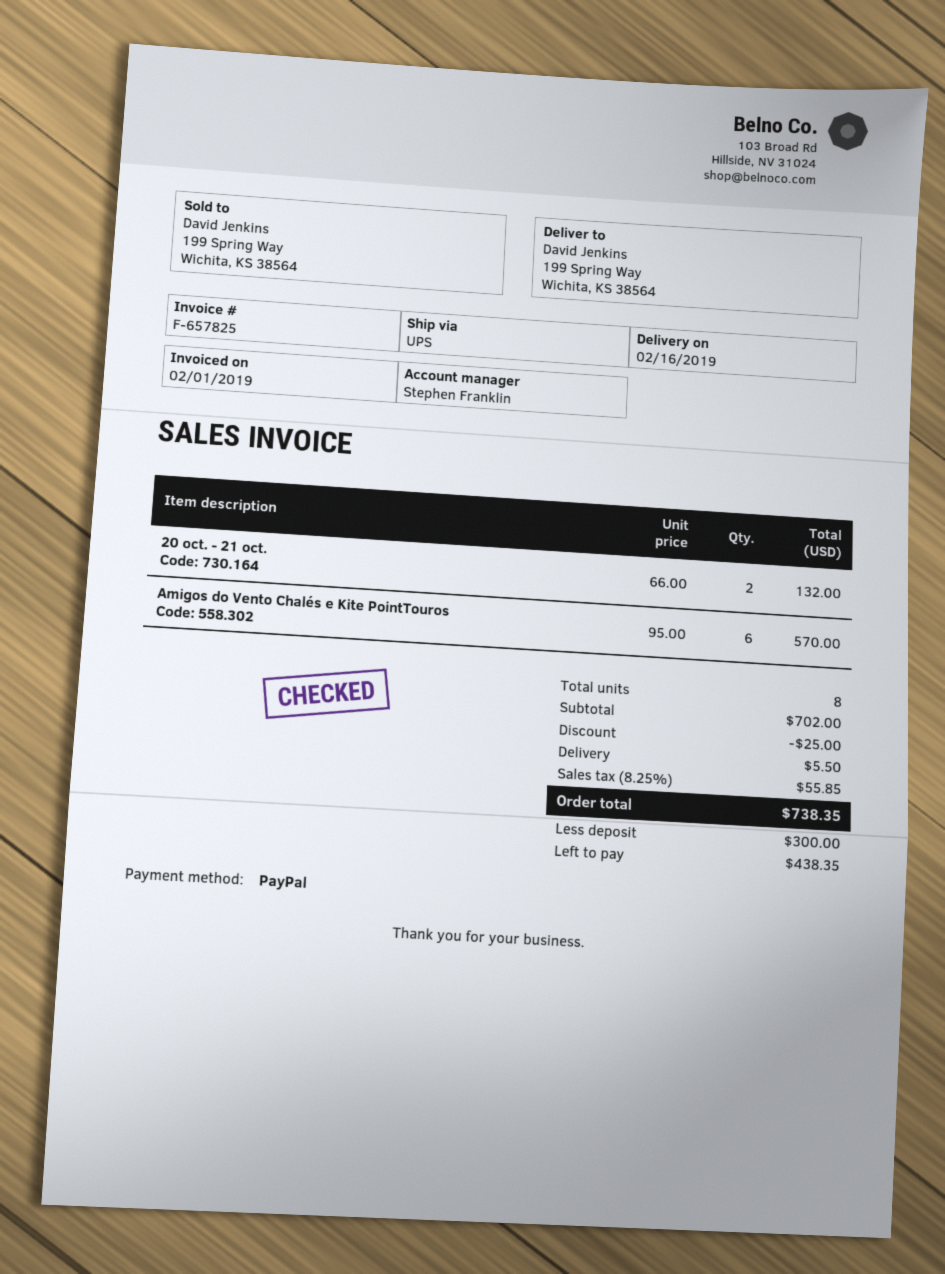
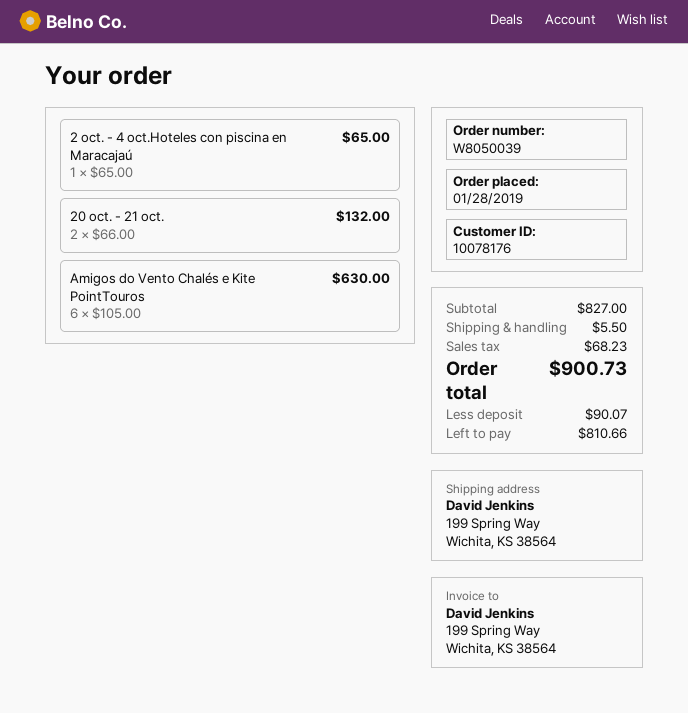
Amigos do Vento Chalés e Kite PointTouros: 6 x 95.00 = 570.00 -> 6 x 105.00 = 630.00
2 oct. - 4 oct.Hoteles con piscina en Maracajaú: none -> 1 x 65.00 = 65.00
subtotal: 702.00 -> 827.00
discount: 25.00 -> none
tax: 55.85 -> 68.23
total: 738.35 -> 900.73
deposit: 300.00 -> 90.07
balance: 438.35 -> 810.66

